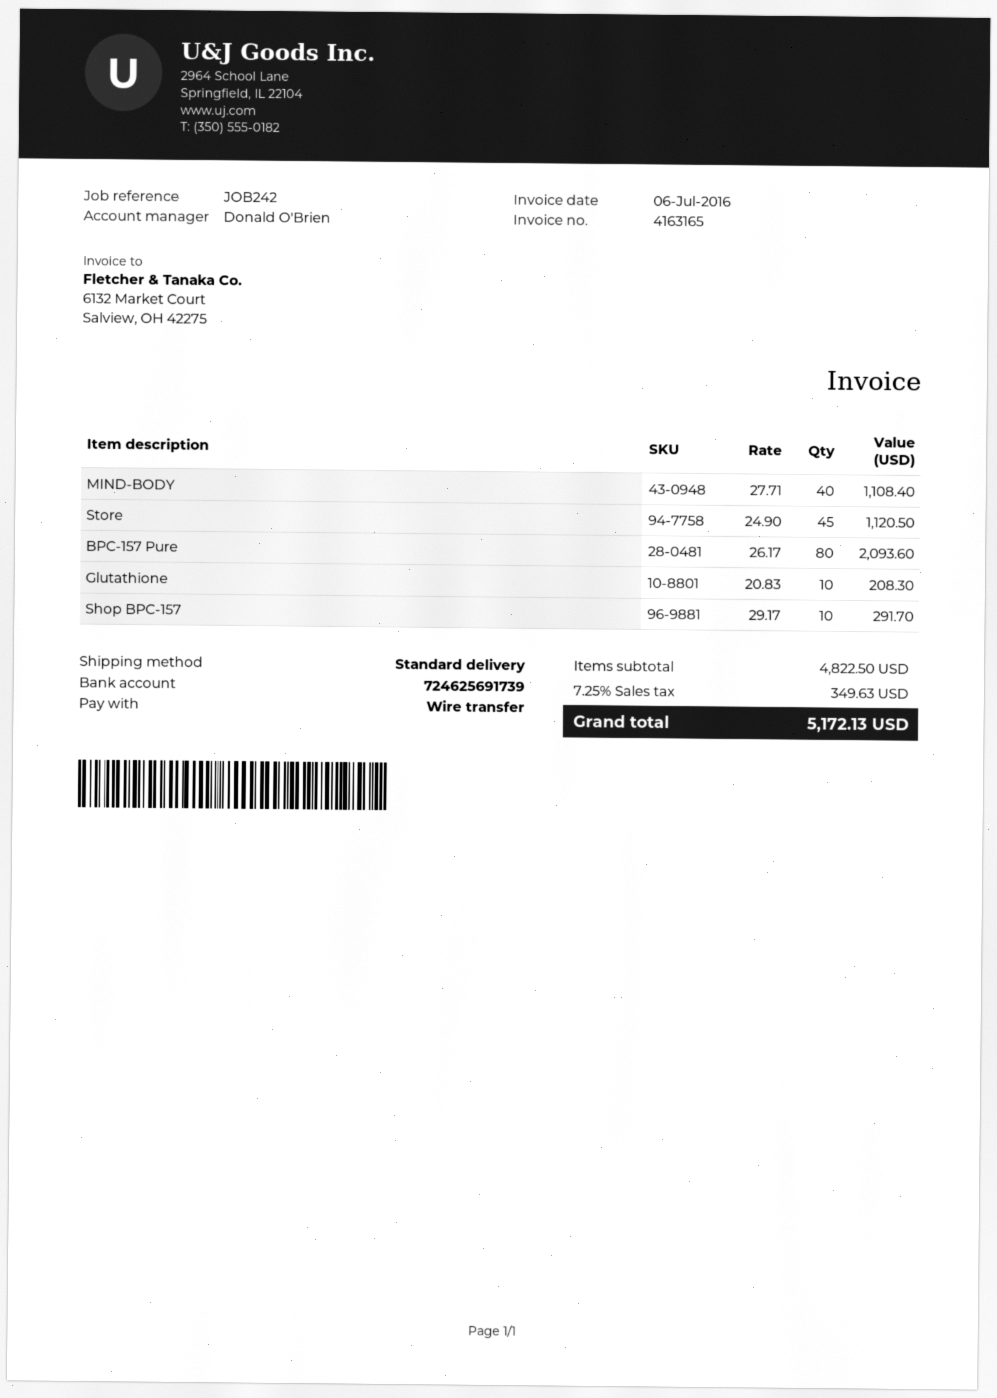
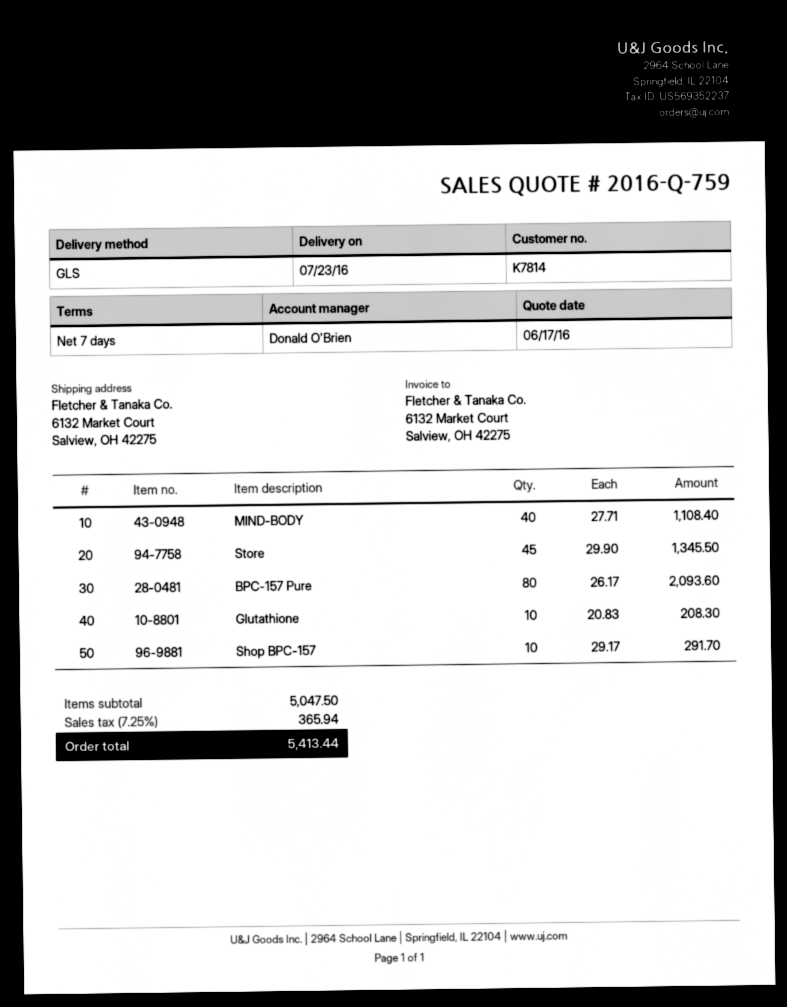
shipping method: standard -> GLS
Store: 45 x 24.90 = 1120.50 -> 45 x 29.90 = 1345.50
subtotal: 4822.50 -> 5047.50
tax: 7.25% = 349.63 -> 7.25% = 365.94
total: 5172.13 -> 5413.44

